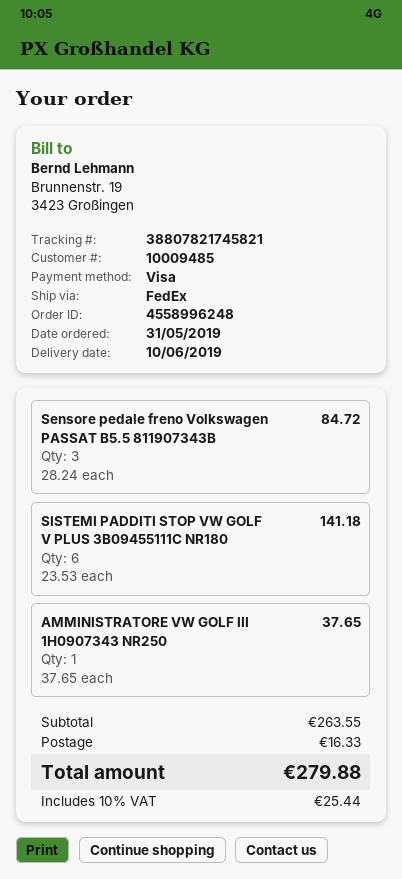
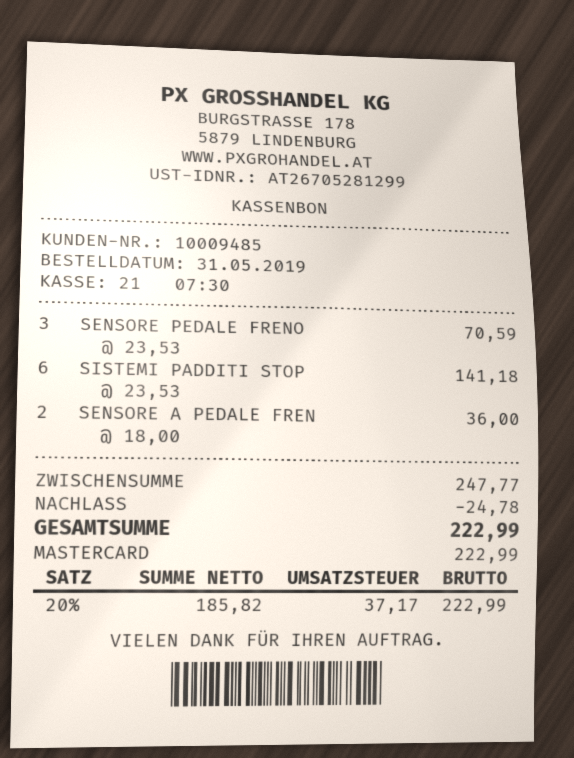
payment method: Visa -> Mastercard
Sensore pedale freno Volkswagen PASSAT B5.5 811907343B: 3 x 28.24 = 84.72 -> 3 x 23.53 = 70.59
AMMINISTRATORE VW GOLF III 1H0907343 NR250: 1 x 37.65 = 37.65 -> none
SENSORE A PEDALE FREN: none -> 2 x 18.00 = 36.00
subtotal: 263.55 -> 247.77
discount: none -> 24.78
shipping: 16.33 -> none
tax: 10% = 25.44 -> 20% = 37.17
total: 279.88 -> 222.99

